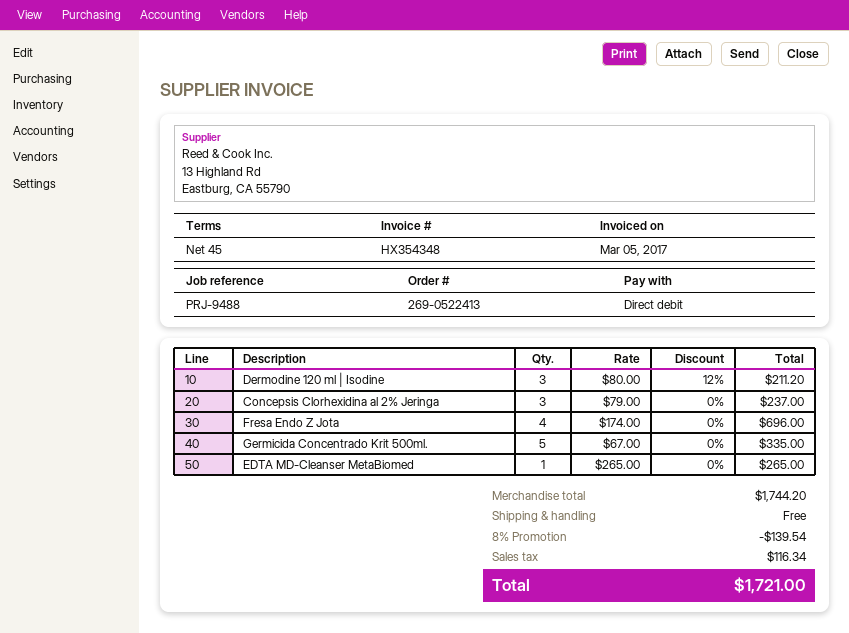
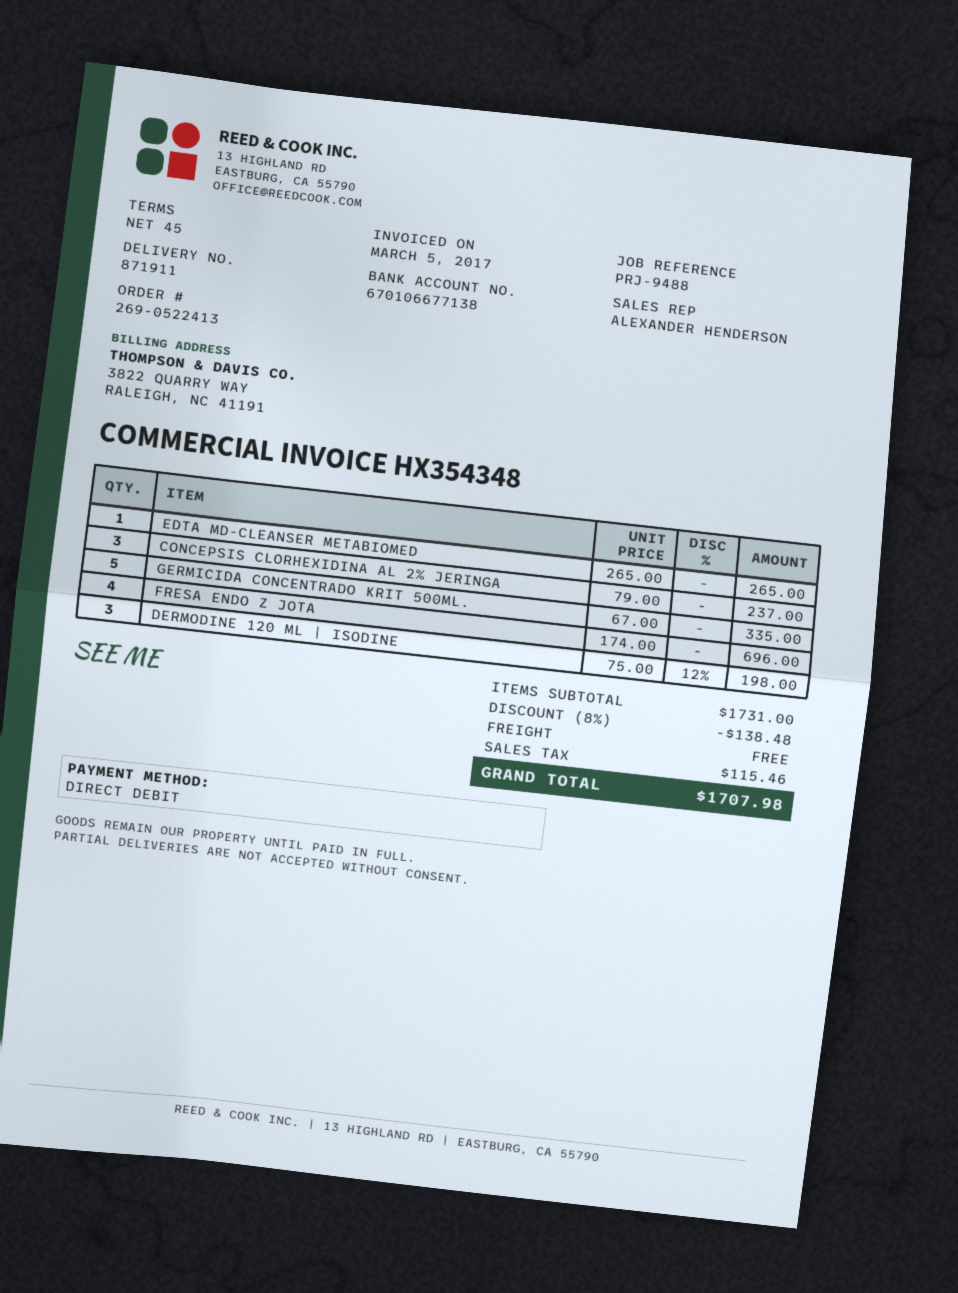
Dermodine 120 ml | Isodine: 3 x 80.00 - 12% = 211.20 -> 3 x 75.00 - 12% = 198.00
subtotal: 1744.20 -> 1731.00
discount: 8% = 139.54 -> 8% = 138.48
tax: 116.34 -> 115.46
total: 1721.00 -> 1707.98

